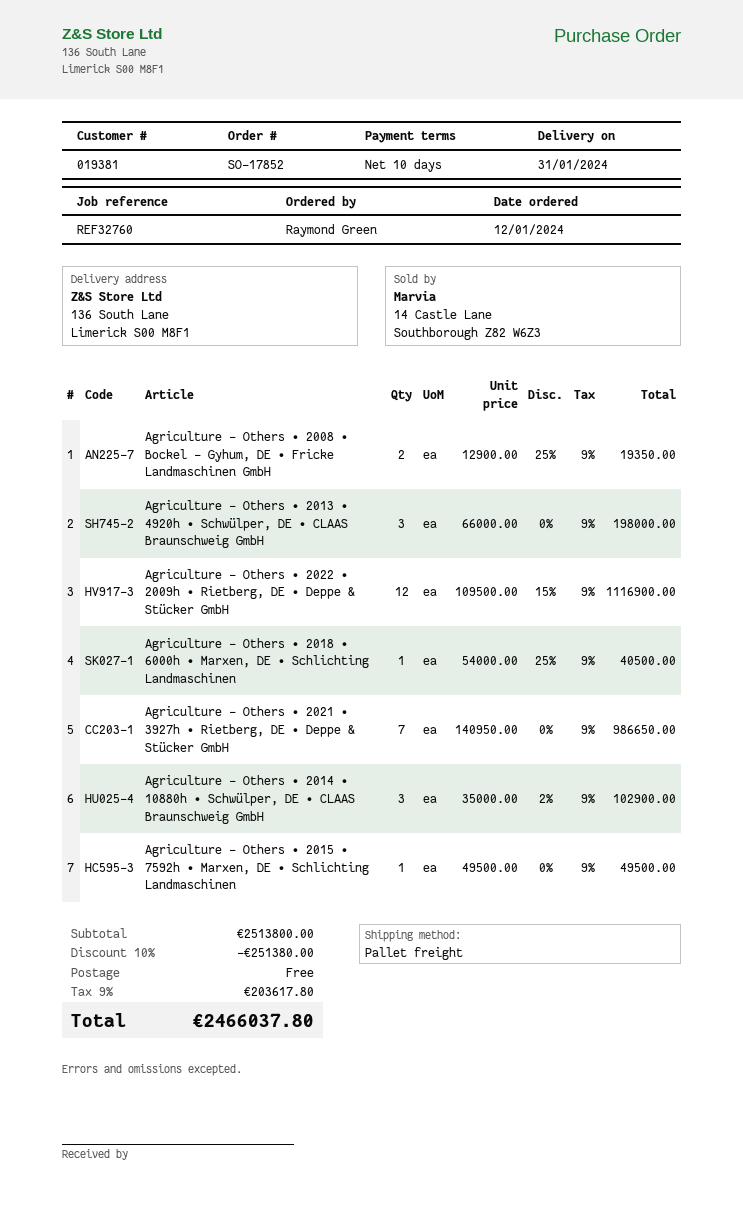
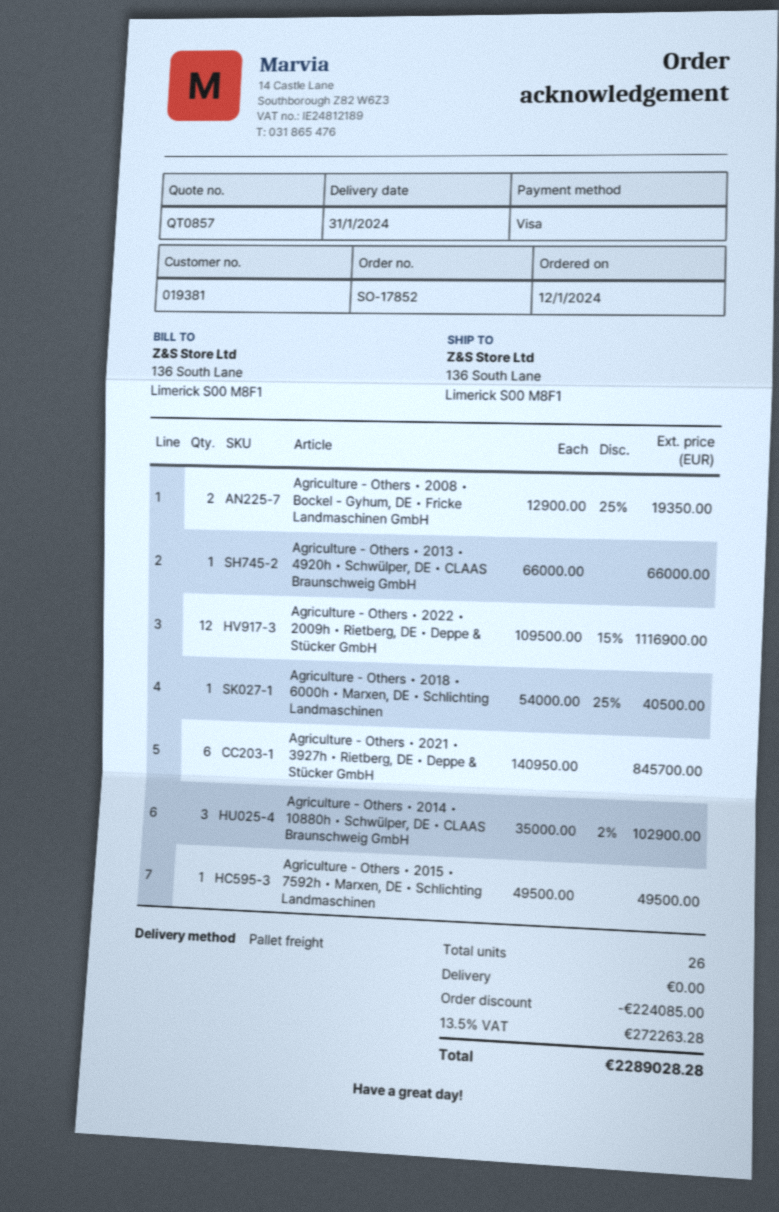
Agriculture - Others • 2013 • 4920h • Schwülper, DE • CLAAS Braunschweig GmbH: 3 x 66000.00 = 198000.00 -> 1 x 66000.00 = 66000.00
Agriculture - Others • 2021 • 3927h • Rietberg, DE • Deppe & Stücker GmbH: 7 x 140950.00 = 986650.00 -> 6 x 140950.00 = 845700.00
discount: 251380.00 -> 224085.00
tax: 9% = 203617.80 -> 13.5% = 272263.28
total: 2466037.80 -> 2289028.28

